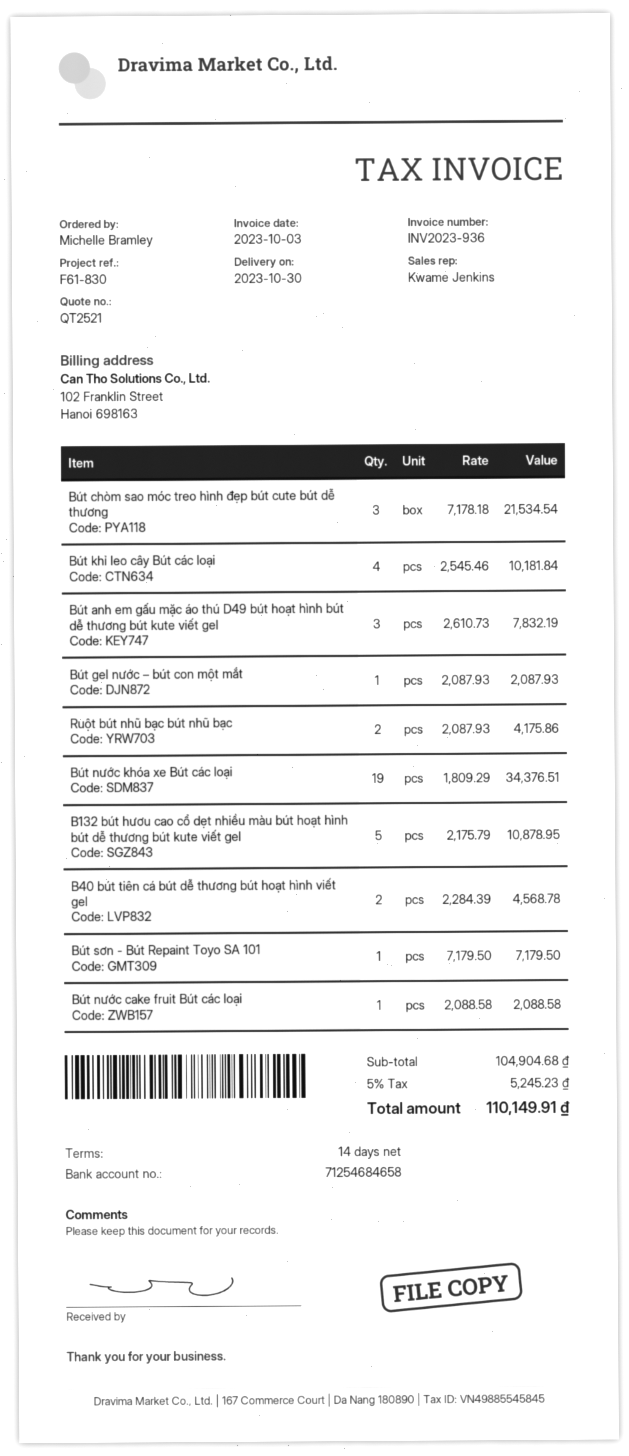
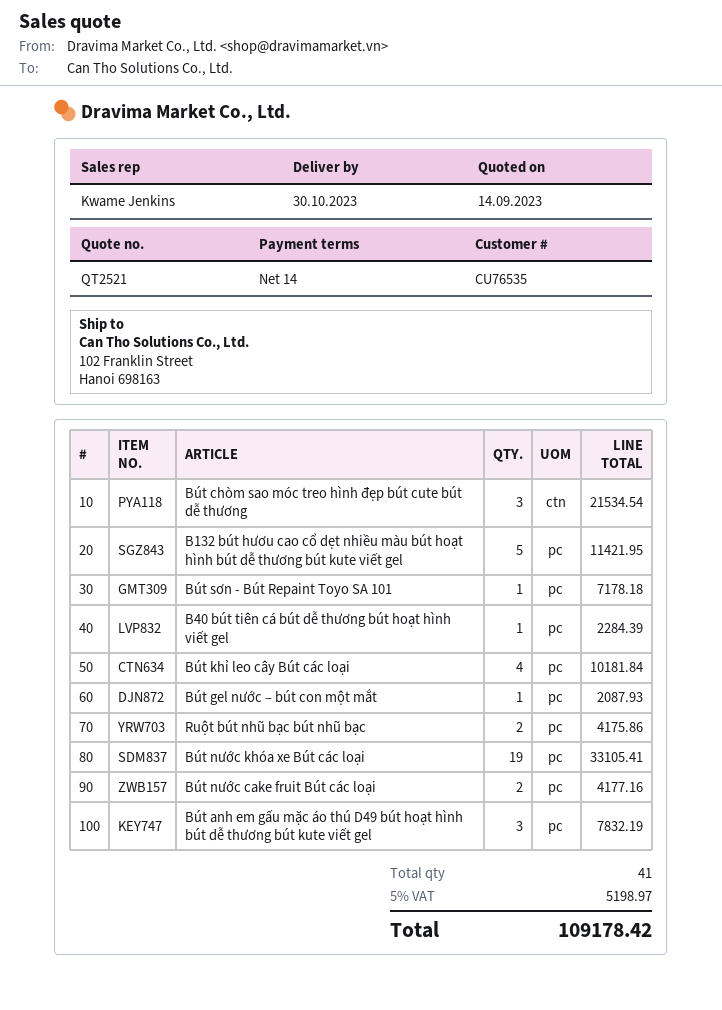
Bút nước khóa xe Bút các loại: 19 for 34376.51 -> 19 for 33105.41
B132 bút hươu cao cổ dẹt nhiều màu bút hoạt hình bút dễ thương bút kute viết gel: 5 for 10878.95 -> 5 for 11421.95
B40 bút tiên cá bút dễ thương bút hoạt hình viết gel: 2 for 4568.78 -> 1 for 2284.39
Bút sơn - Bút Repaint Toyo SA 101: 1 for 7179.50 -> 1 for 7178.18
Bút nước cake fruit Bút các loại: 1 for 2088.58 -> 2 for 4177.16
tax: 5% = 5245.23 -> 5% = 5198.97
total: 110149.91 -> 109178.42

